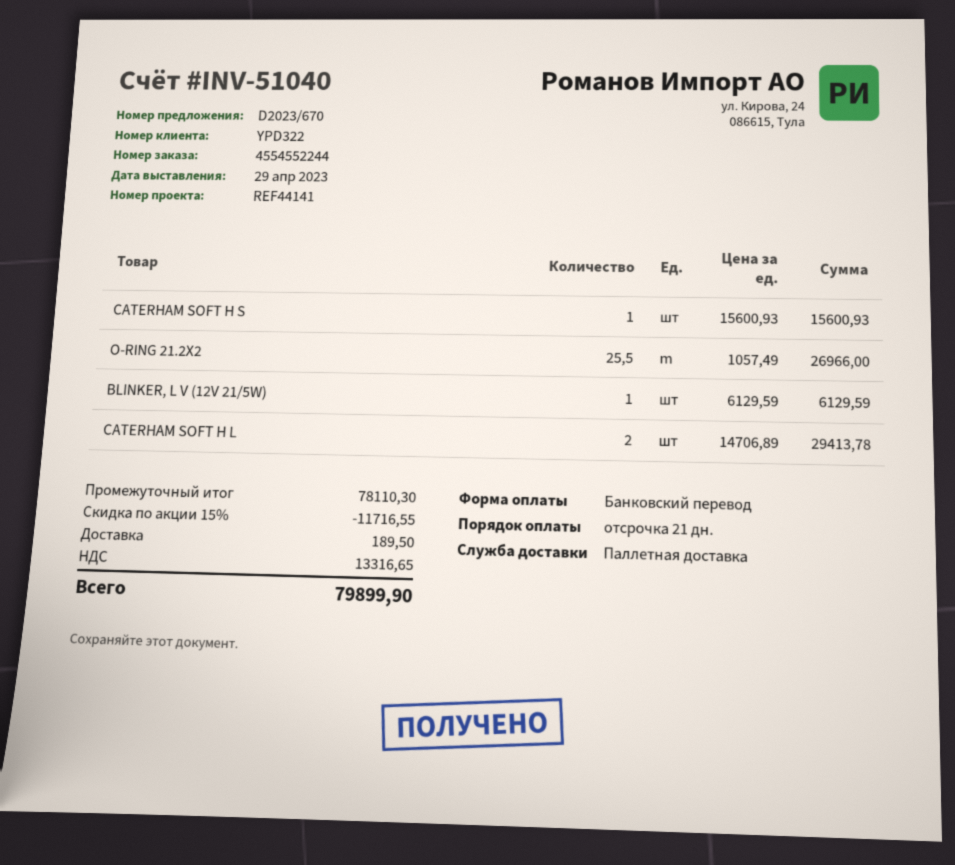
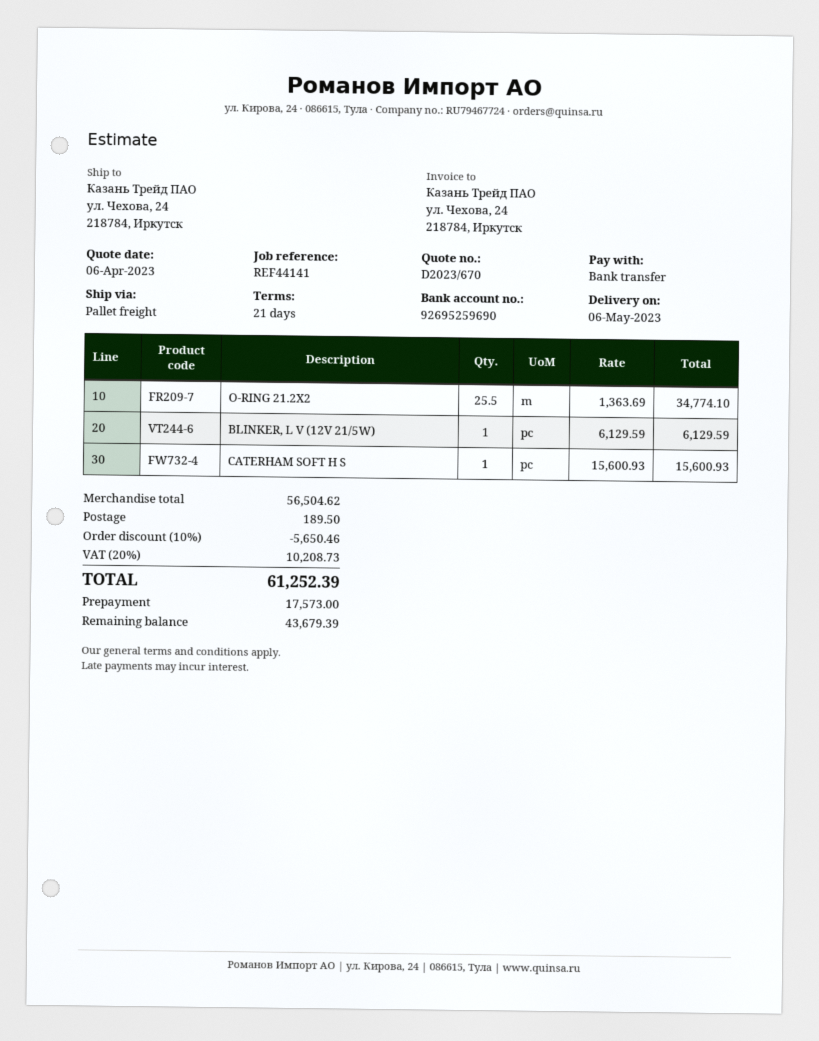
O-RING 21.2X2: 25.5 x 1057.49 = 26966.00 -> 25.5 x 1363.69 = 34774.10
CATERHAM SOFT H L: 2 x 14706.89 = 29413.78 -> none
subtotal: 78110.30 -> 56504.62
discount: 15% = 11716.55 -> 10% = 5650.46
tax: 13316.65 -> 10208.73
total: 79899.90 -> 61252.39

